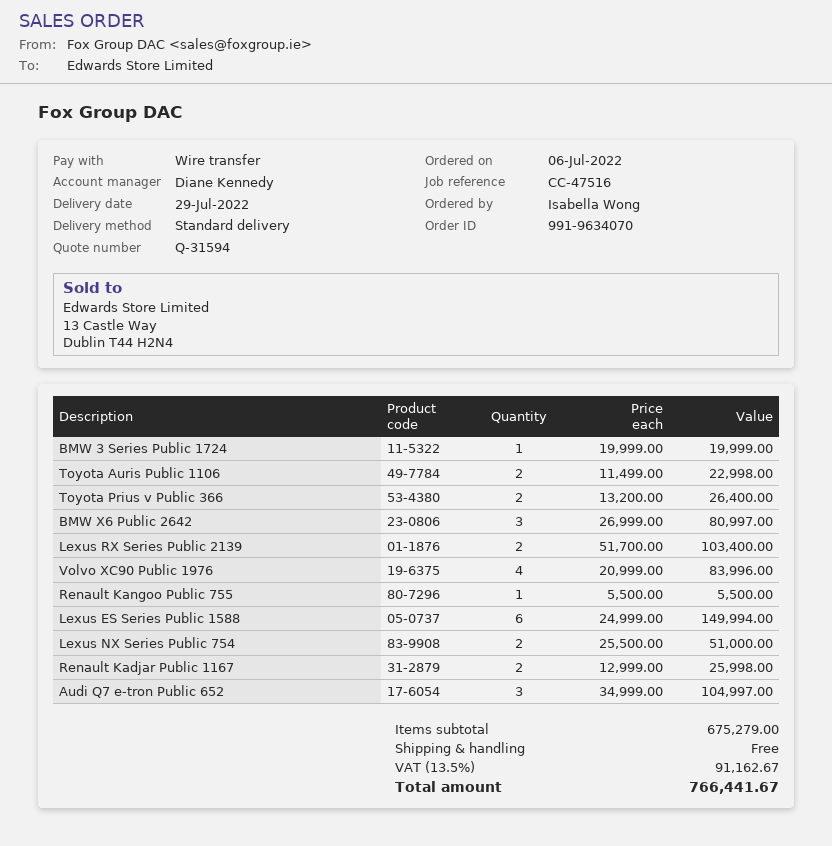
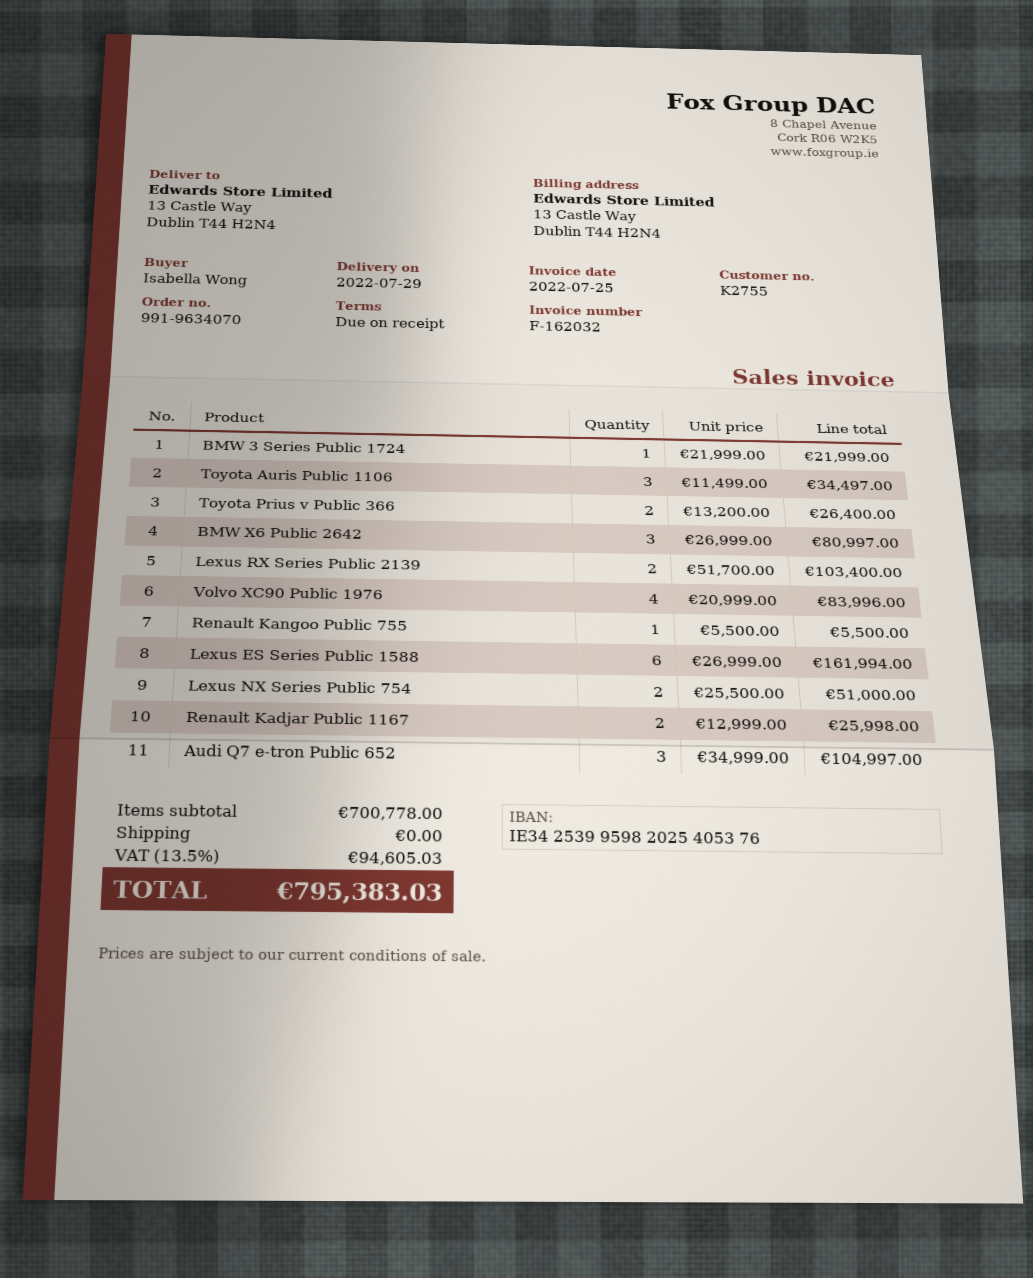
BMW 3 Series Public 1724: 1 x 19999.00 = 19999.00 -> 1 x 21999.00 = 21999.00
Toyota Auris Public 1106: 2 x 11499.00 = 22998.00 -> 3 x 11499.00 = 34497.00
Lexus ES Series Public 1588: 6 x 24999.00 = 149994.00 -> 6 x 26999.00 = 161994.00
subtotal: 675279.00 -> 700778.00
tax: 13.5% = 91162.67 -> 13.5% = 94605.03
total: 766441.67 -> 795383.03

